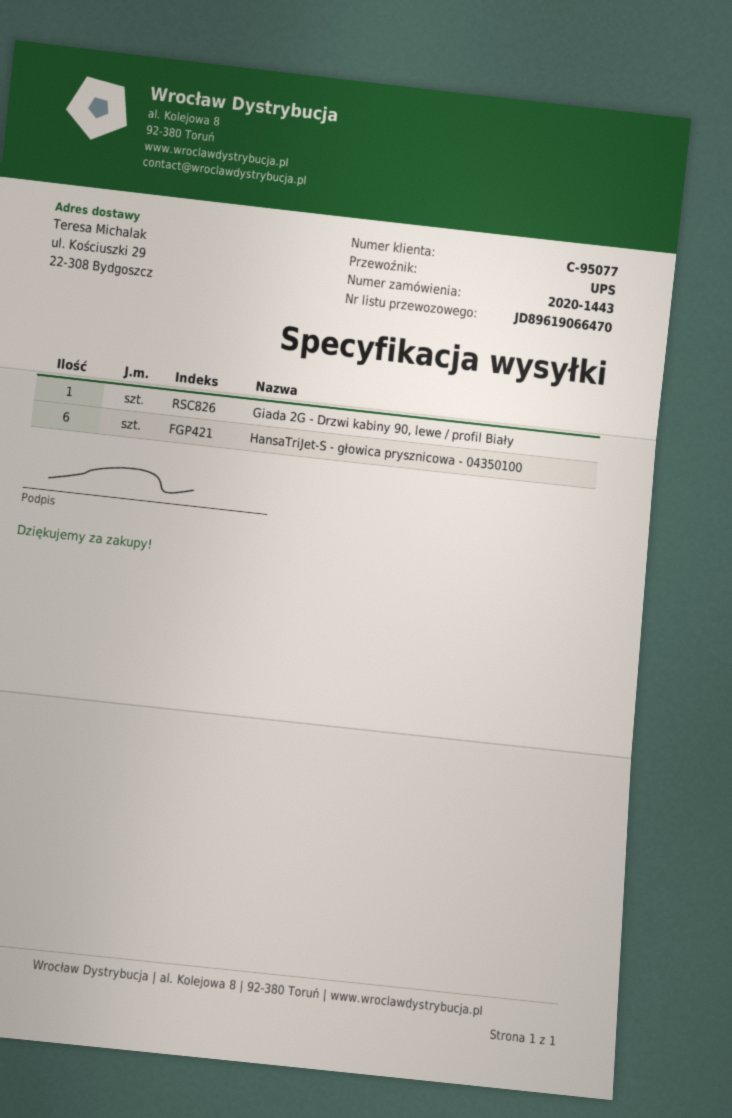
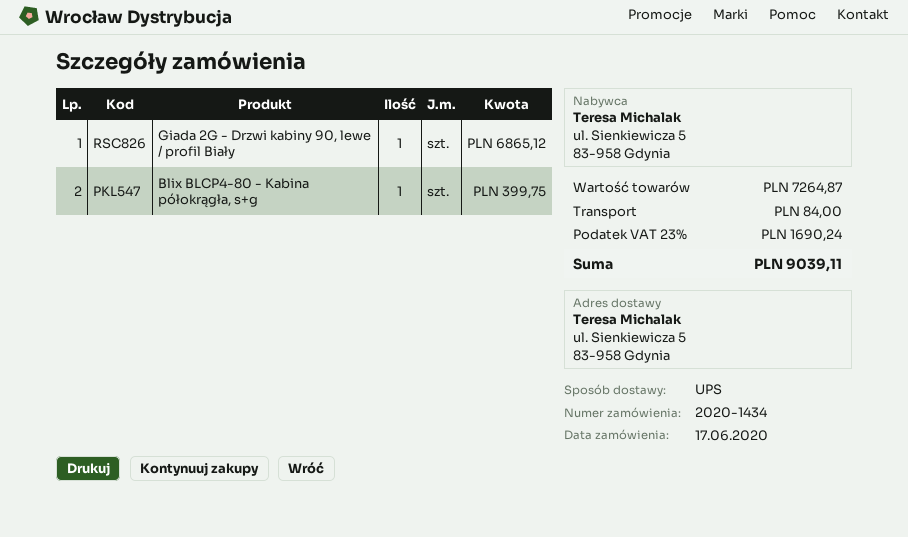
order number: 2020-1443 -> 2020-1434
ship to: ul. Kościuszki 29, 22-308 Bydgoszcz -> ul. Sienkiewicza 5, 83-958 Gdynia
HansaTriJet-S - głowica prysznicowa - 04350100: 6 -> none
Blix BLCP4-80 - Kabina półokrągła, s+g: none -> 1

